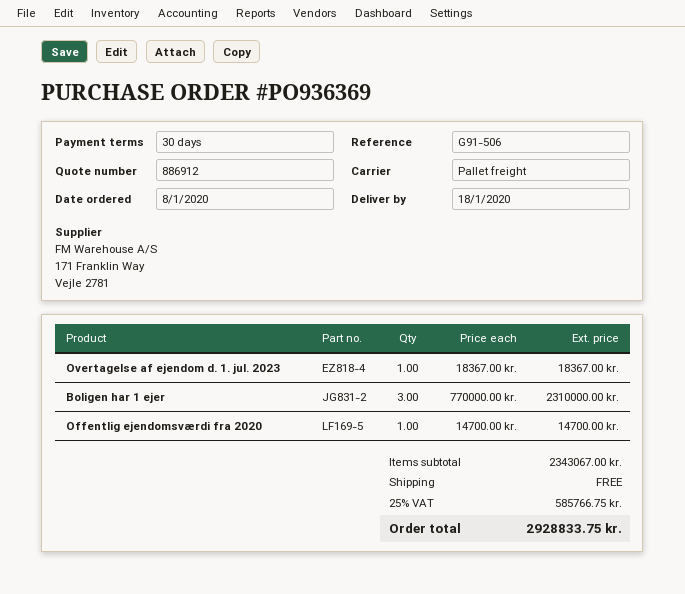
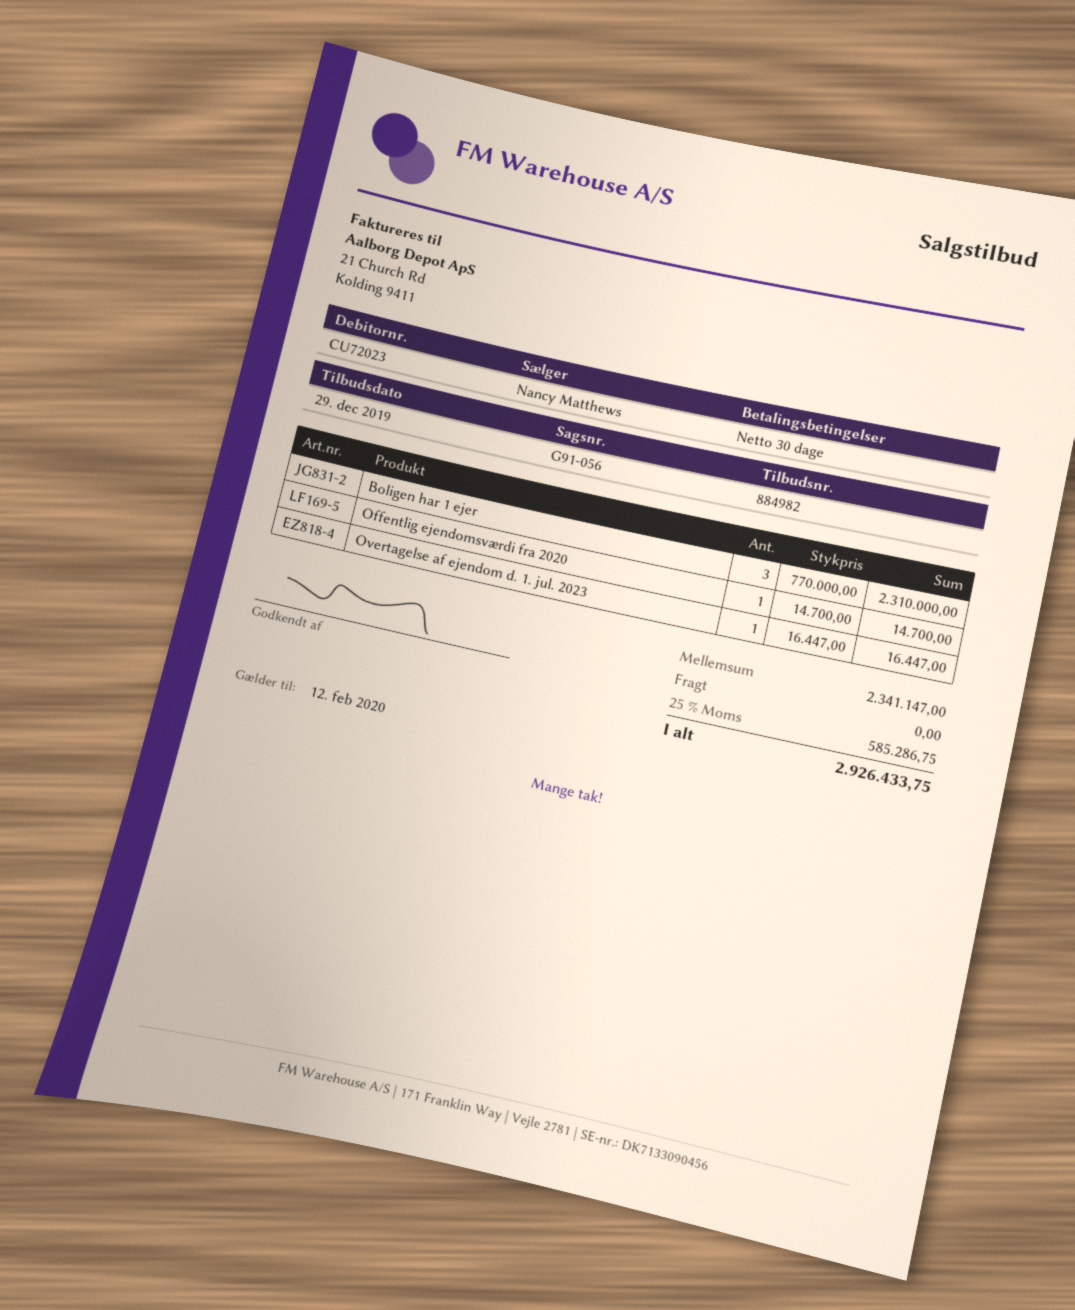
quote number: 886912 -> 884982
reference: G91-506 -> G91-056
Overtagelse af ejendom d. 1. jul. 2023: 1 x 18367.00 = 18367.00 -> 1 x 16447.00 = 16447.00
subtotal: 2343067.00 -> 2341147.00
tax: 25% = 585766.75 -> 25% = 585286.75
total: 2928833.75 -> 2926433.75

